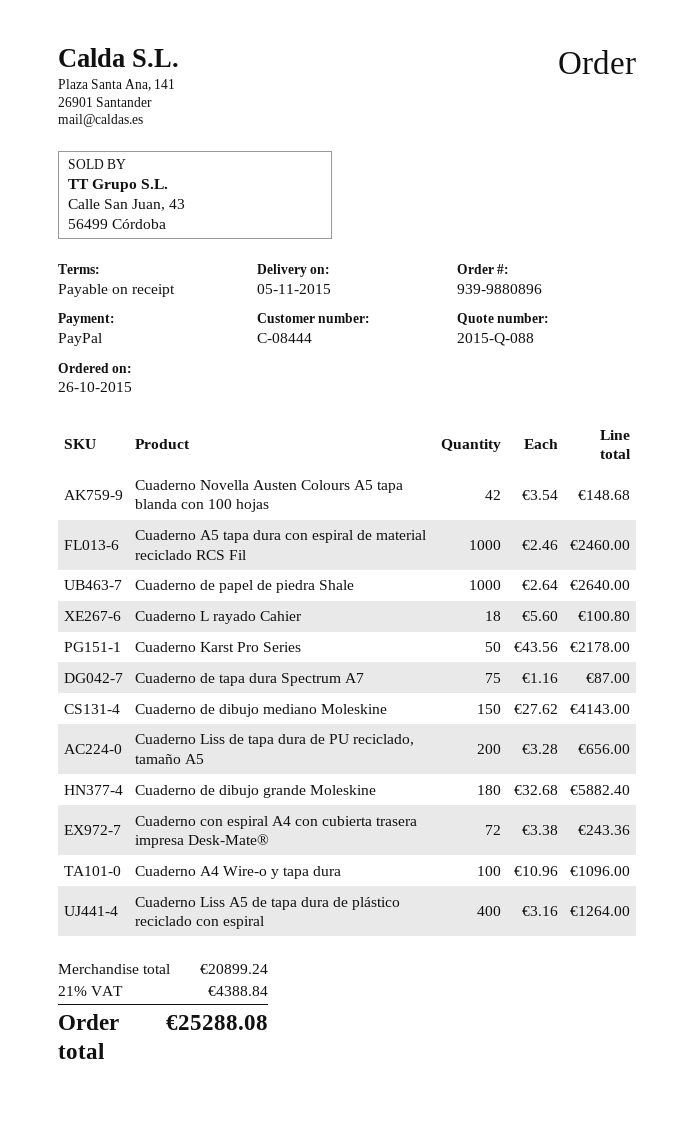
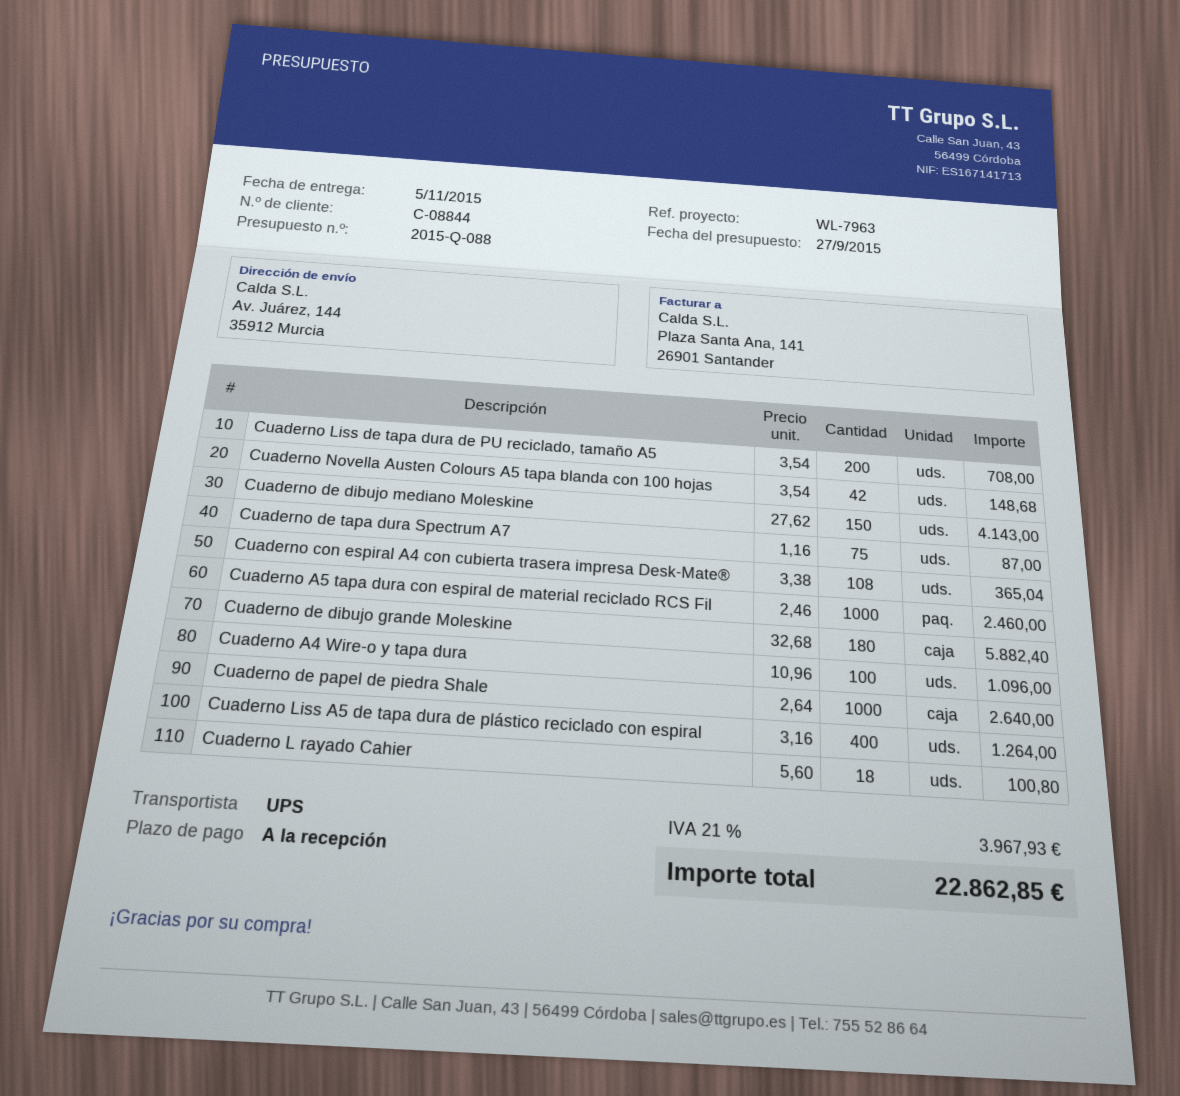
customer number: C-08444 -> C-08844
Cuaderno Karst Pro Series: 50 x 43.56 = 2178.00 -> none
Cuaderno Liss de tapa dura de PU reciclado, tamaño A5: 200 x 3.28 = 656.00 -> 200 x 3.54 = 708.00
Cuaderno con espiral A4 con cubierta trasera impresa Desk-Mate®: 72 x 3.38 = 243.36 -> 108 x 3.38 = 365.04
tax: 21% = 4388.84 -> 21% = 3967.93
total: 25288.08 -> 22862.85

